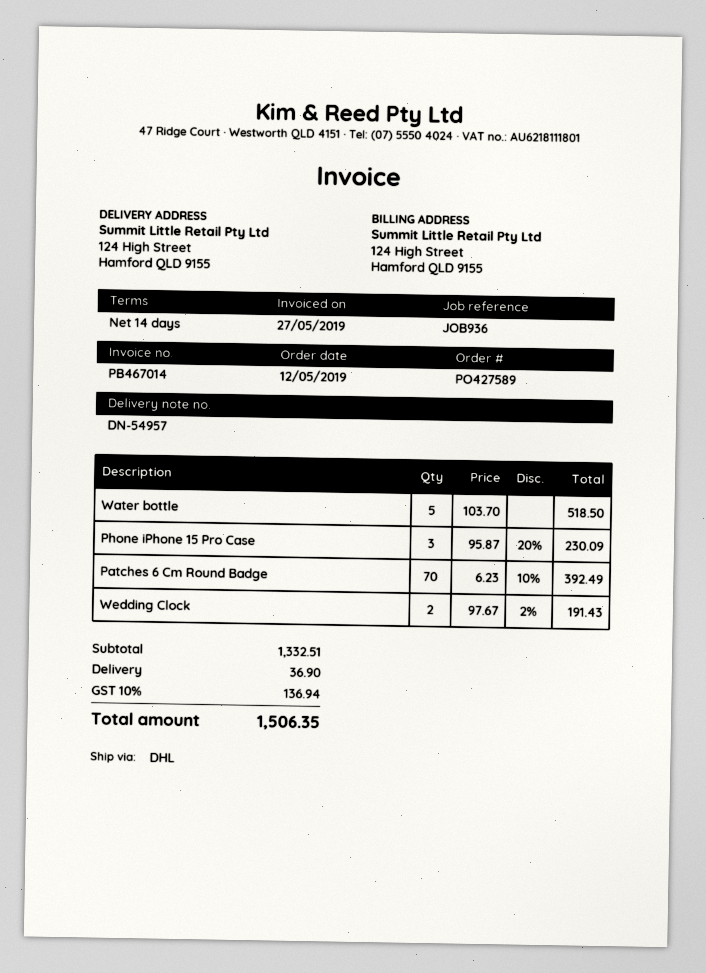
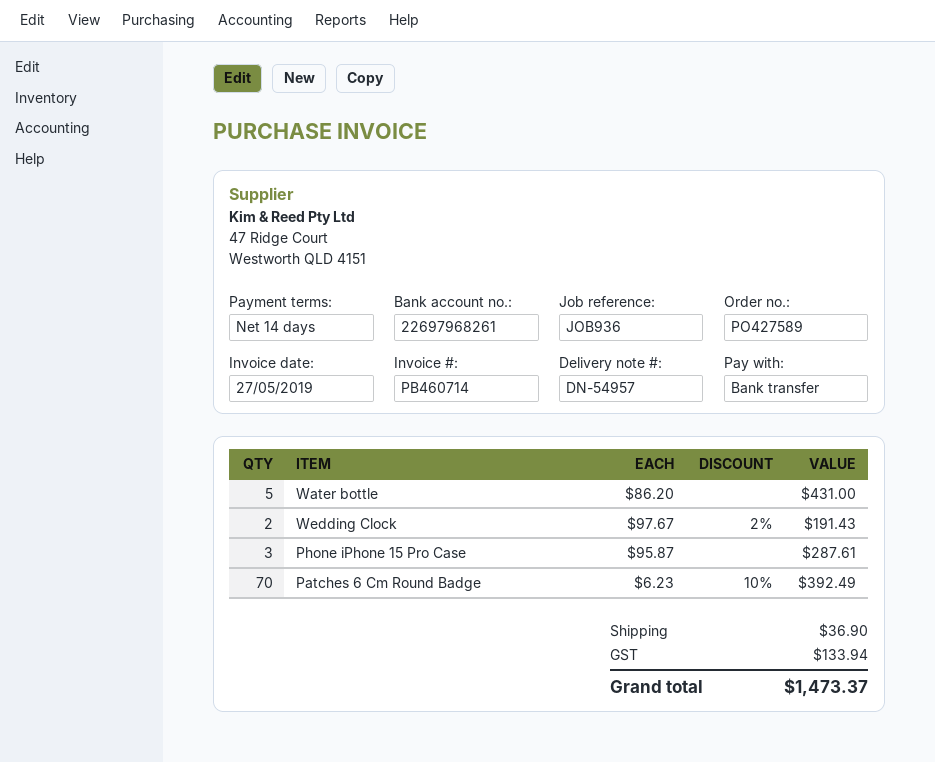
invoice number: PB467014 -> PB460714
Water bottle: 5 x 103.70 = 518.50 -> 5 x 86.20 = 431.00
Phone iPhone 15 Pro Case: 3 x 95.87 - 20% = 230.09 -> 3 x 95.87 = 287.61
tax: 136.94 -> 133.94
total: 1506.35 -> 1473.37

